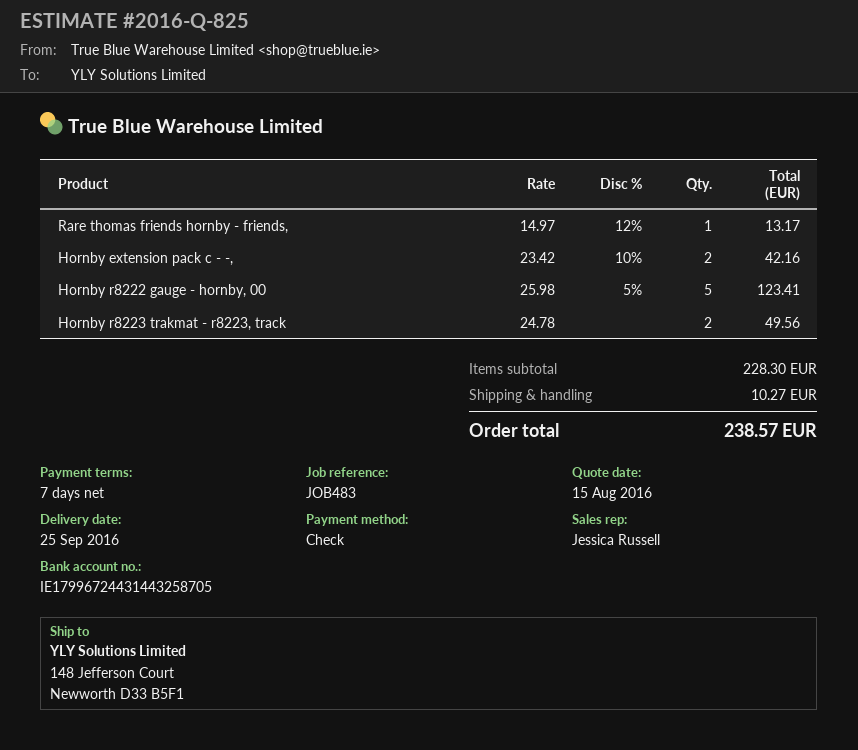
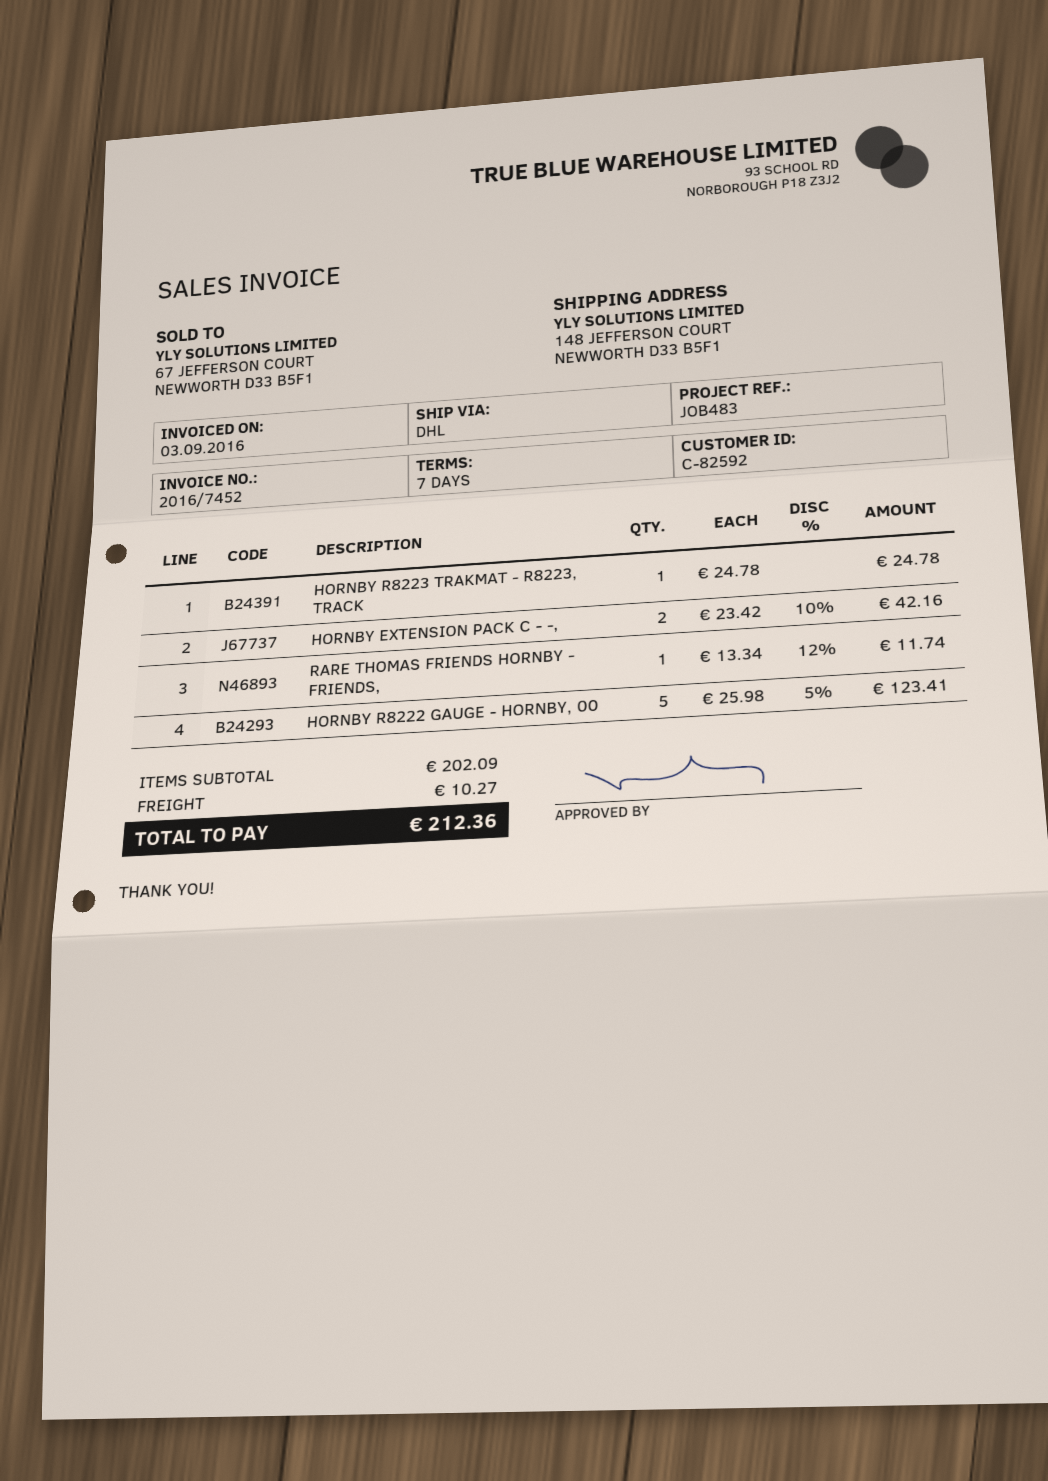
Rare thomas friends hornby - friends,: 1 x 14.97 - 12% = 13.17 -> 1 x 13.34 - 12% = 11.74
Hornby r8223 trakmat - r8223, track: 2 x 24.78 = 49.56 -> 1 x 24.78 = 24.78
subtotal: 228.30 -> 202.09
total: 238.57 -> 212.36

